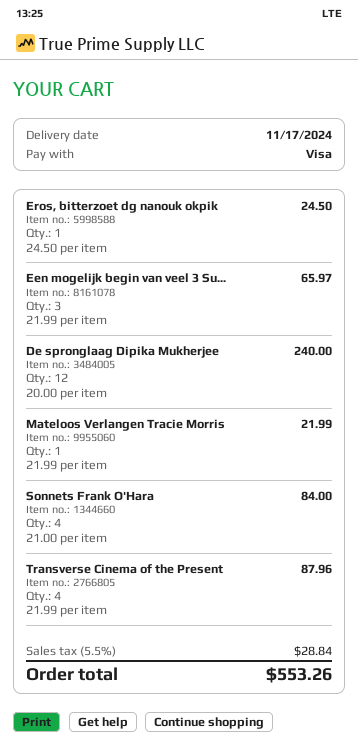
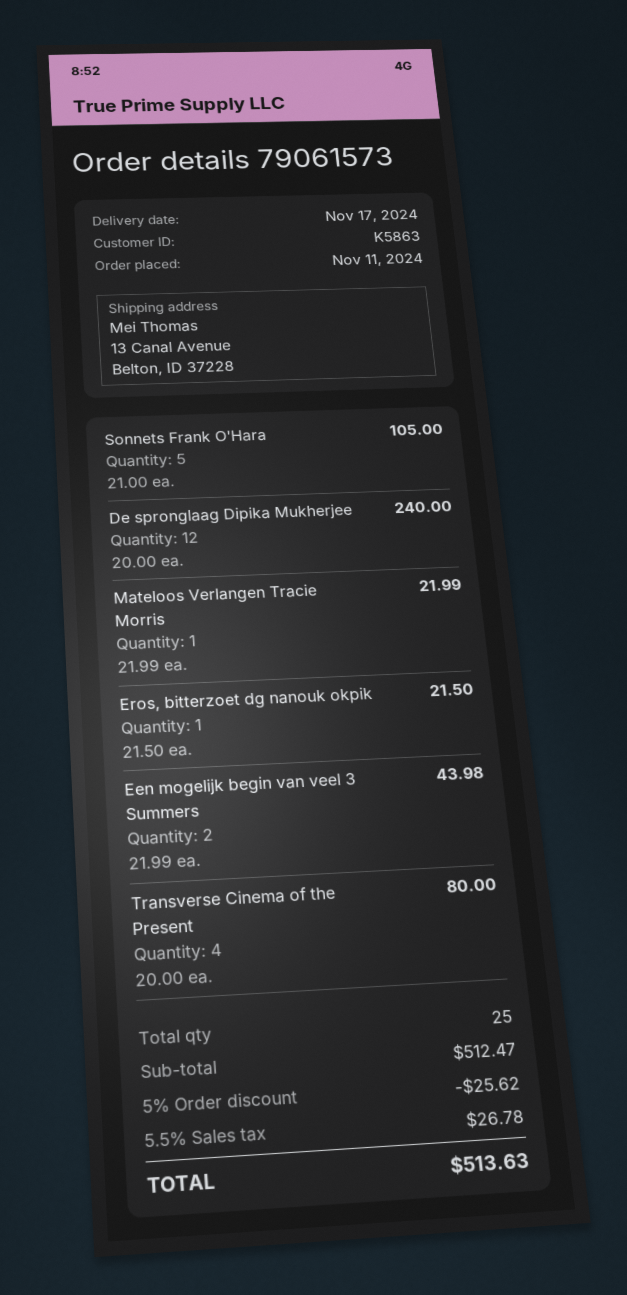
Eros, bitterzoet dg nanouk okpik: 1 x 24.50 = 24.50 -> 1 x 21.50 = 21.50
Een mogelijk begin van veel 3 Su...: 3 x 21.99 = 65.97 -> 2 x 21.99 = 43.98
Sonnets Frank O'Hara: 4 x 21.00 = 84.00 -> 5 x 21.00 = 105.00
Transverse Cinema of the Present: 4 x 21.99 = 87.96 -> 4 x 20.00 = 80.00
discount: none -> 5% = 25.62
tax: 5.5% = 28.84 -> 5.5% = 26.78
total: 553.26 -> 513.63

